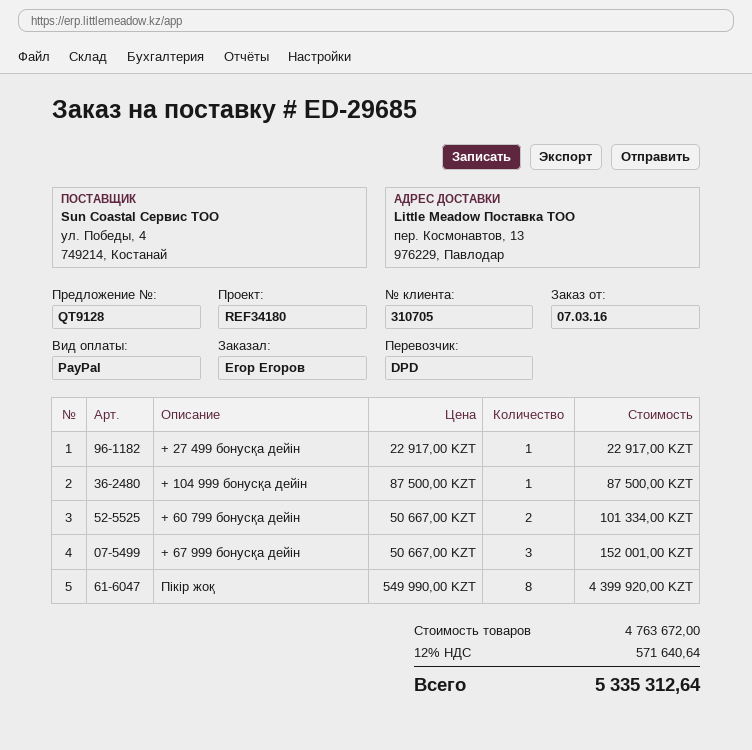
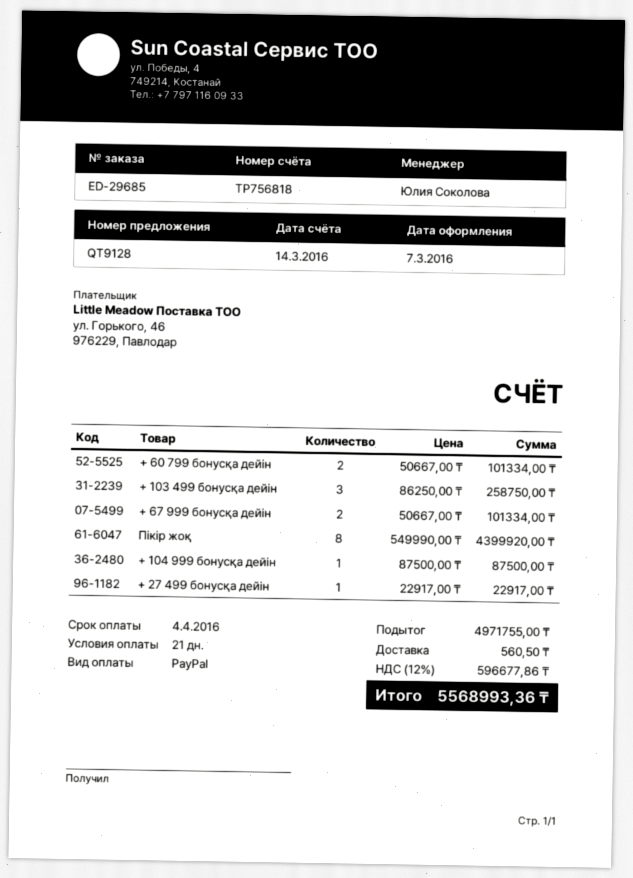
+ 67 999 бонусқа дейін: 3 x 50667.00 = 152001.00 -> 2 x 50667.00 = 101334.00
+ 103 499 бонусқа дейін: none -> 3 x 86250.00 = 258750.00
subtotal: 4763672.00 -> 4971755.00
shipping: none -> 560.50
tax: 12% = 571640.64 -> 12% = 596677.86
total: 5335312.64 -> 5568993.36

